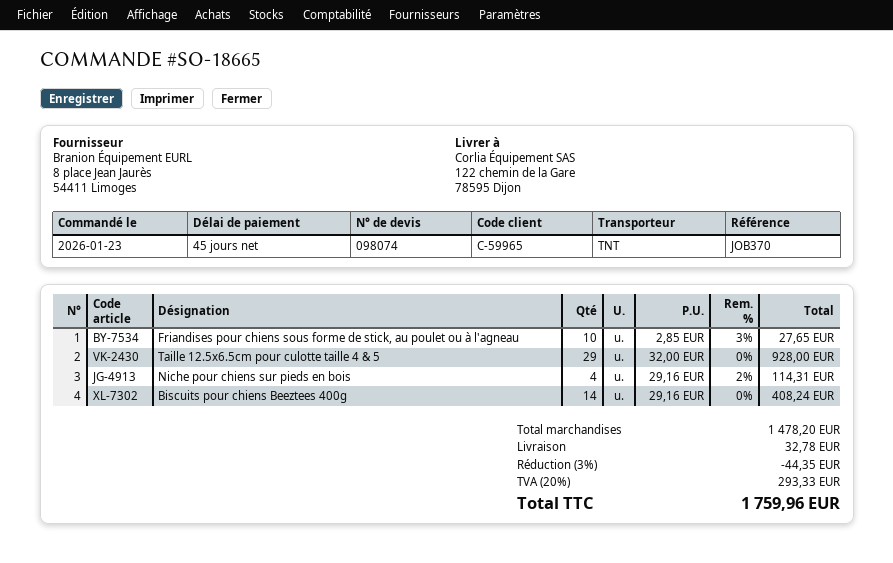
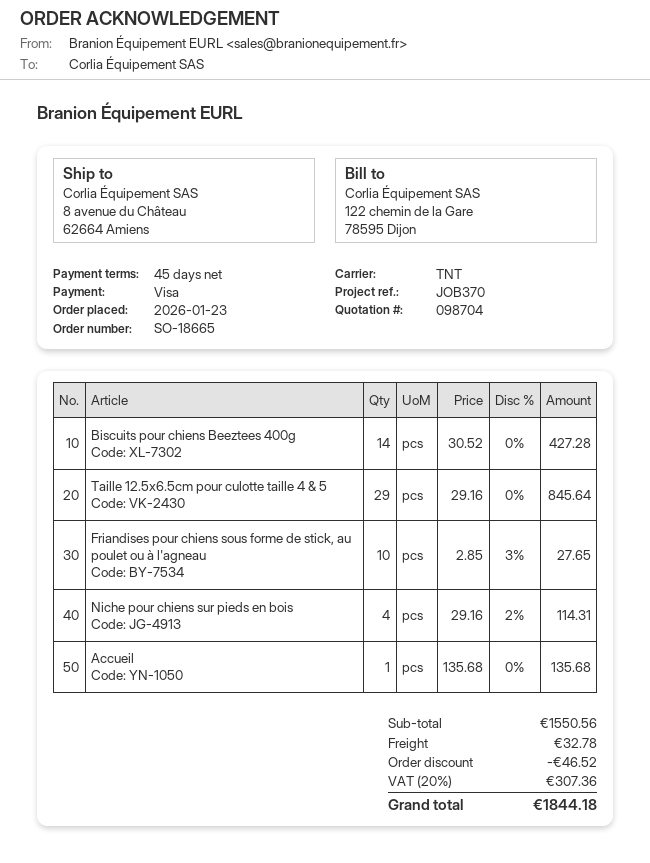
quote number: 098074 -> 098704
ship to: 122 chemin de la Gare, 78595 Dijon -> 8 avenue du Château, 62664 Amiens
Taille 12.5x6.5cm pour culotte taille 4 & 5: 29 x 32.00 = 928.00 -> 29 x 29.16 = 845.64
Biscuits pour chiens Beeztees 400g: 14 x 29.16 = 408.24 -> 14 x 30.52 = 427.28
Accueil: none -> 1 x 135.68 = 135.68
subtotal: 1478.20 -> 1550.56
discount: 44.35 -> 46.52
tax: 20% = 293.33 -> 20% = 307.36
total: 1759.96 -> 1844.18

